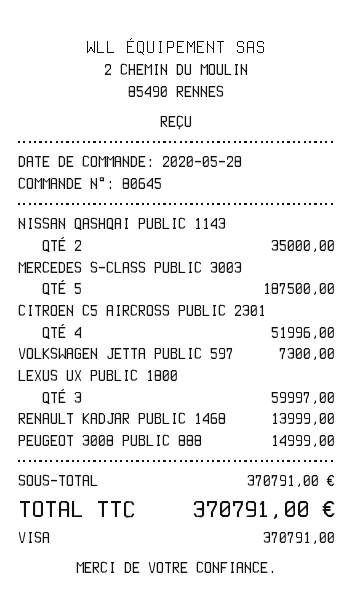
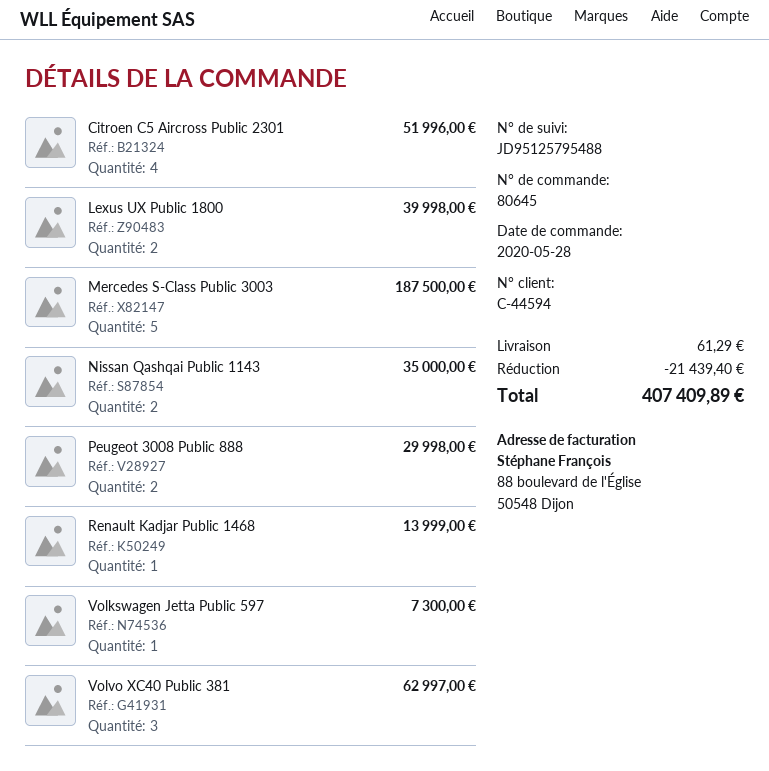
LEXUS UX PUBLIC 1800: 3 for 59997.00 -> 2 for 39998.00
PEUGEOT 3008 PUBLIC 888: 1 for 14999.00 -> 2 for 29998.00
Volvo XC40 Public 381: none -> 3 for 62997.00
discount: none -> 21439.40
shipping: none -> 61.29
total: 370791.00 -> 407409.89

